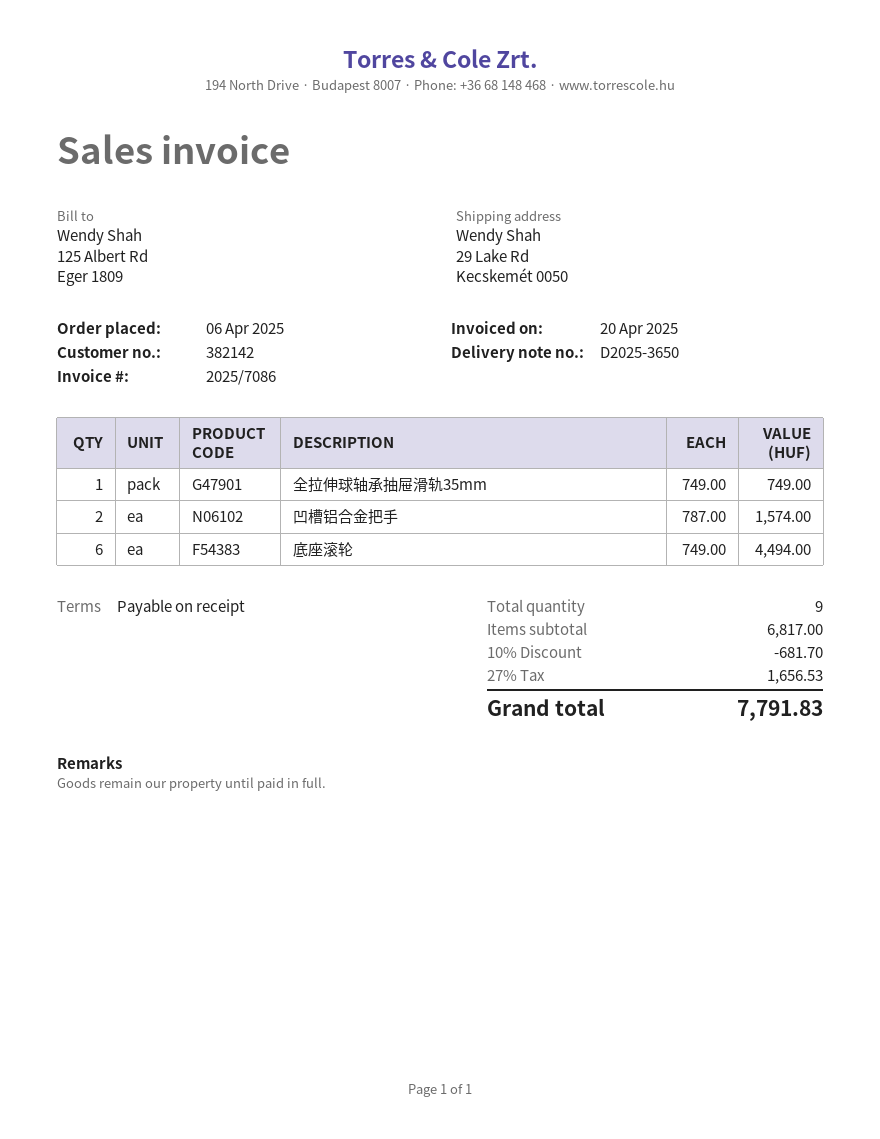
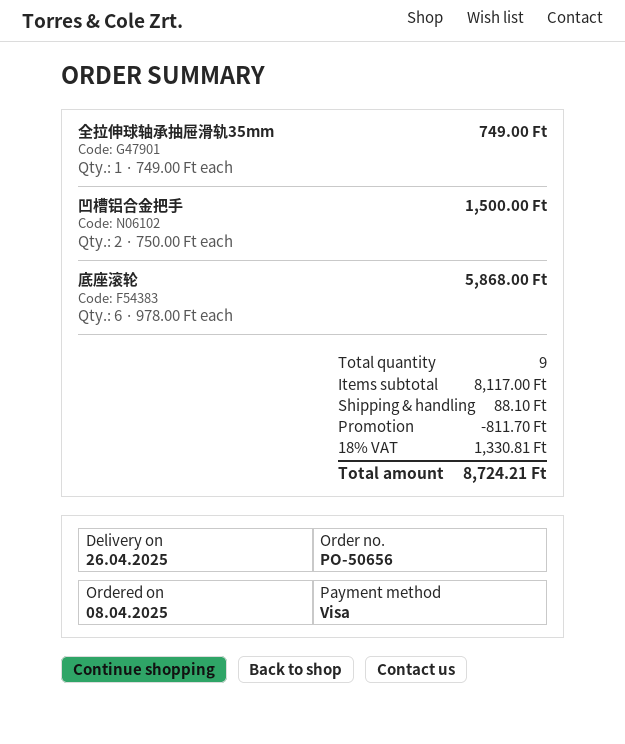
order date: 2025-04-06 -> 2025-04-08
凹槽铝合金把手: 2 x 787.00 = 1574.00 -> 2 x 750.00 = 1500.00
底座滚轮: 6 x 749.00 = 4494.00 -> 6 x 978.00 = 5868.00
subtotal: 6817.00 -> 8117.00
discount: 681.70 -> 811.70
shipping: none -> 88.10
tax: 27% = 1656.53 -> 18% = 1330.81
total: 7791.83 -> 8724.21

